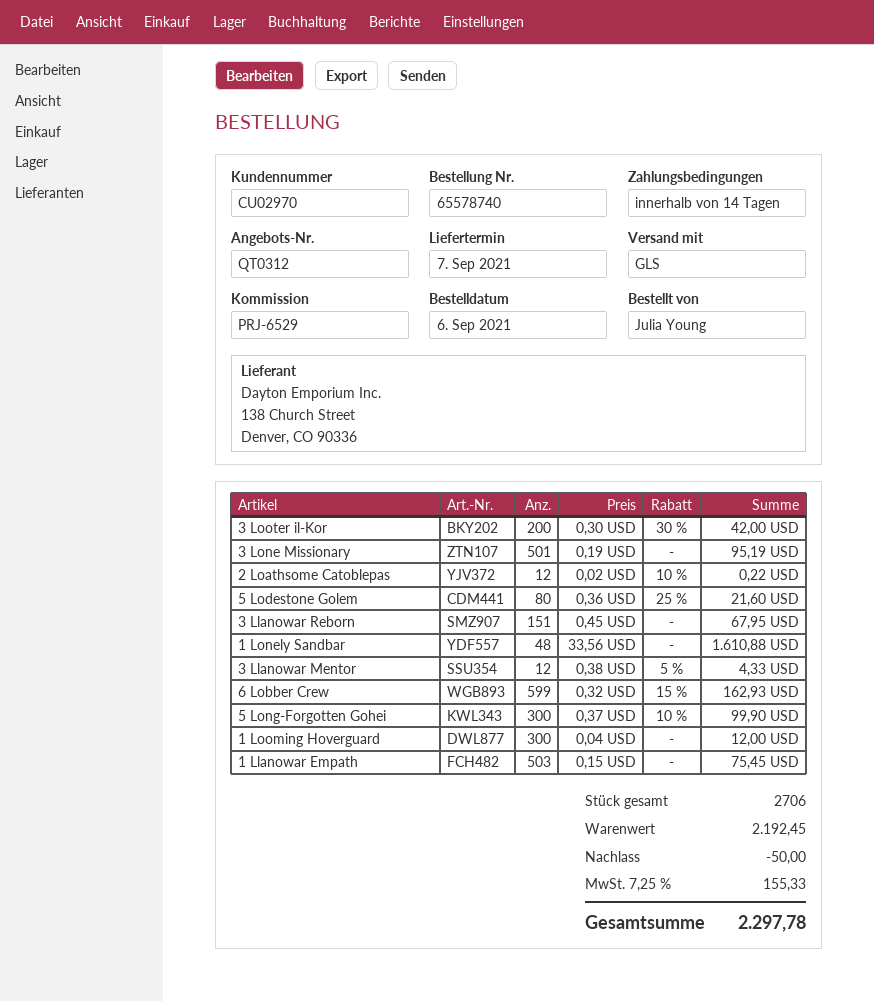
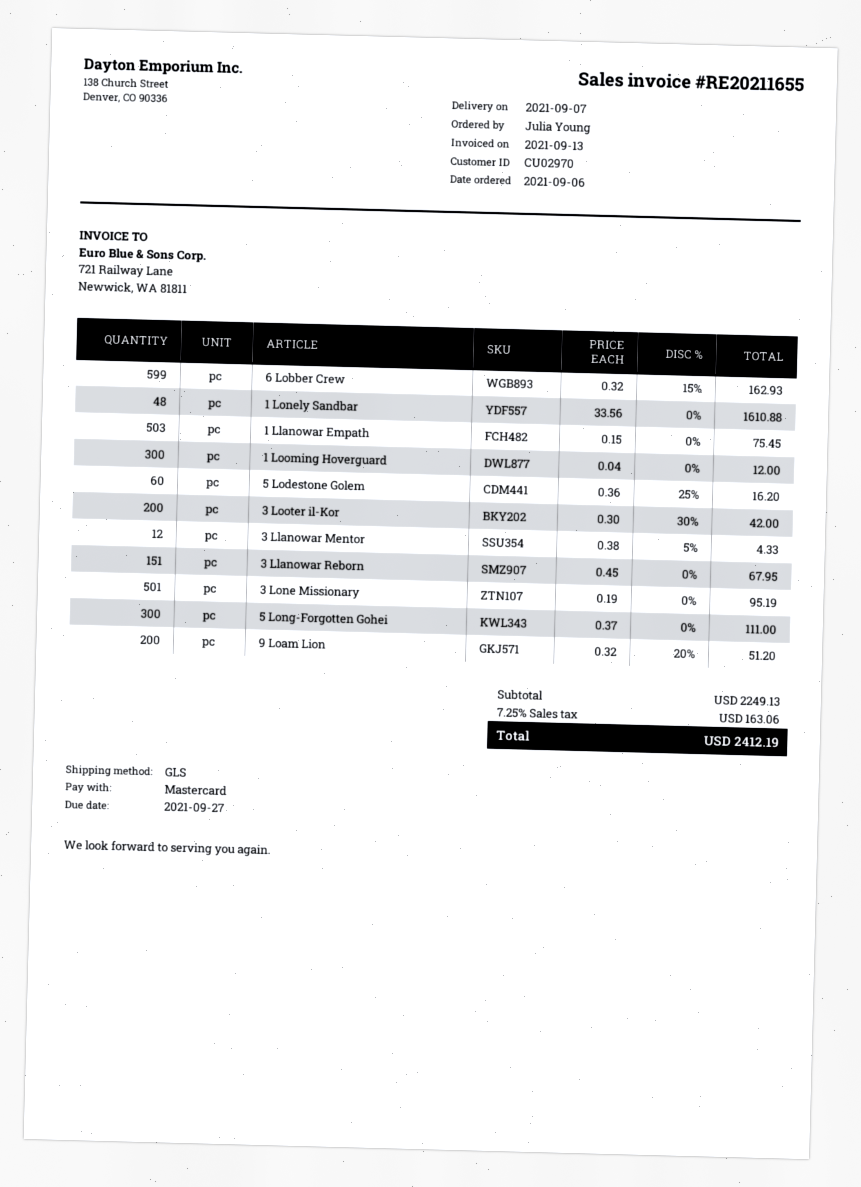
2 Loathsome Catoblepas: 12 x 0.02 - 10% = 0.22 -> none
5 Lodestone Golem: 80 x 0.36 - 25% = 21.60 -> 60 x 0.36 - 25% = 16.20
5 Long-Forgotten Gohei: 300 x 0.37 - 10% = 99.90 -> 300 x 0.37 = 111.00
9 Loam Lion: none -> 200 x 0.32 - 20% = 51.20
subtotal: 2192.45 -> 2249.13
discount: 50.00 -> none
tax: 7.25% = 155.33 -> 7.25% = 163.06
total: 2297.78 -> 2412.19

